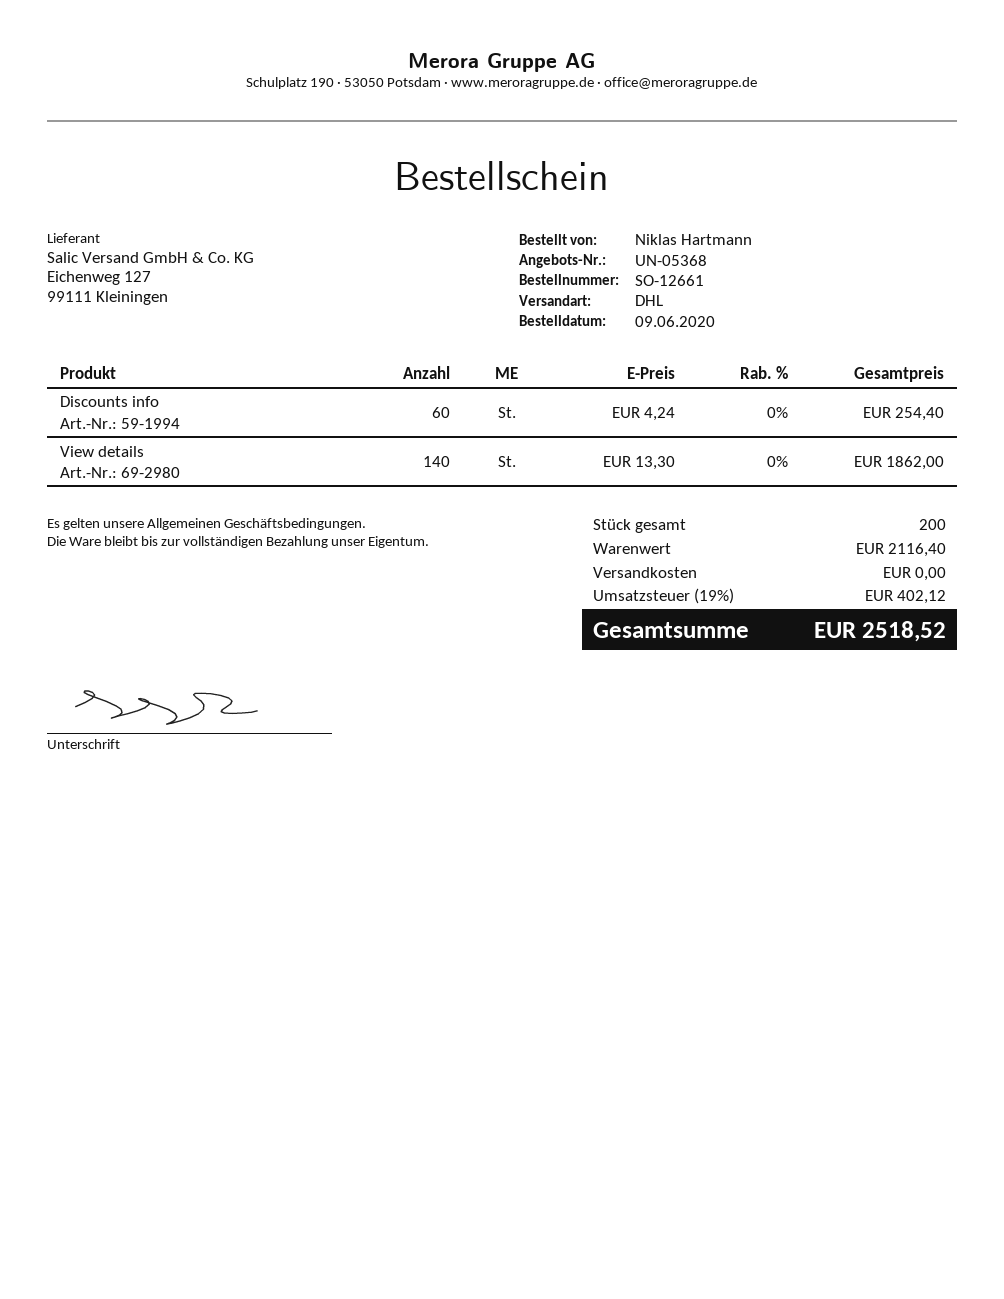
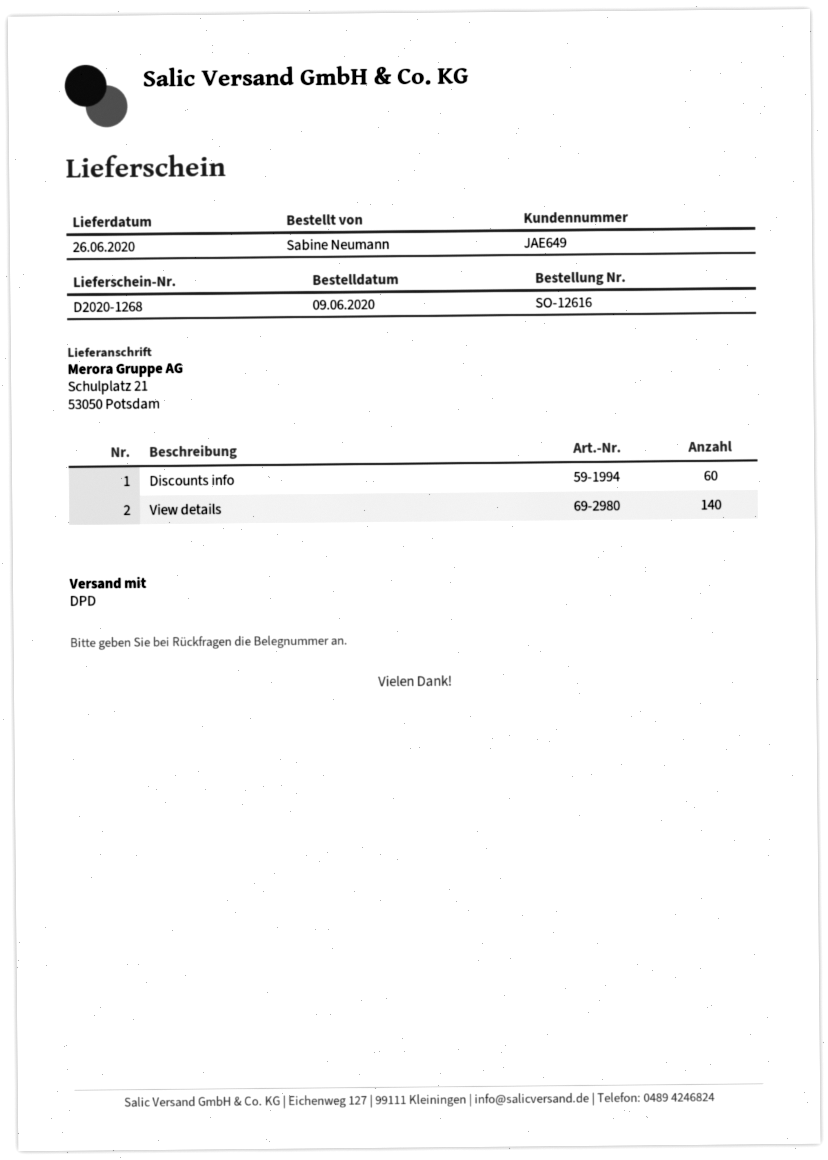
order number: SO-12661 -> SO-12616
ordered by: Niklas Hartmann -> Sabine Neumann
shipping method: DHL -> DPD

